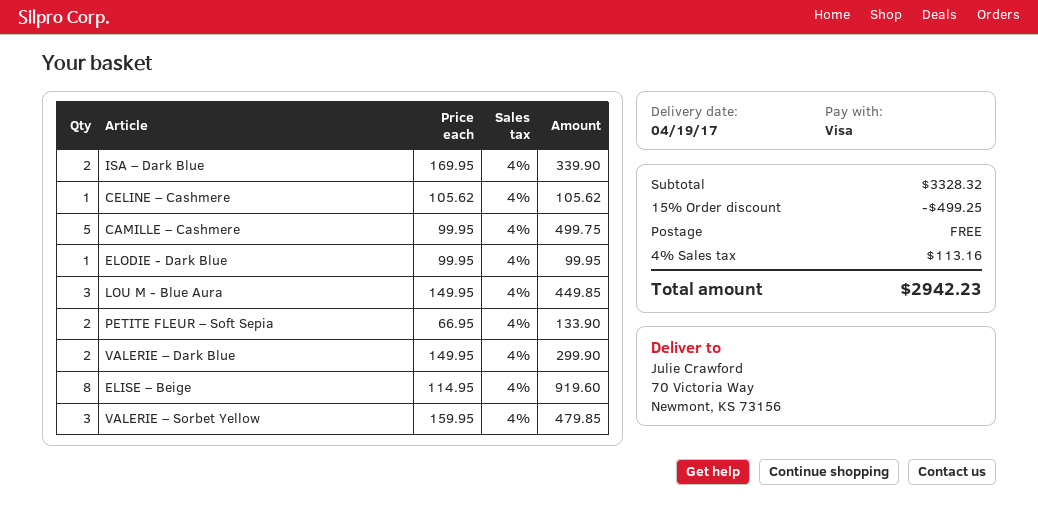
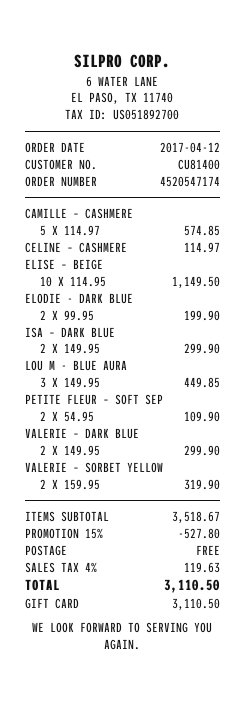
payment method: Visa -> gift card
ISA – Dark Blue: 2 x 169.95 = 339.90 -> 2 x 149.95 = 299.90
CELINE – Cashmere: 1 x 105.62 = 105.62 -> 1 x 114.97 = 114.97
CAMILLE – Cashmere: 5 x 99.95 = 499.75 -> 5 x 114.97 = 574.85
ELODIE - Dark Blue: 1 x 99.95 = 99.95 -> 2 x 99.95 = 199.90
PETITE FLEUR – Soft Sepia: 2 x 66.95 = 133.90 -> 2 x 54.95 = 109.90
ELISE – Beige: 8 x 114.95 = 919.60 -> 10 x 114.95 = 1149.50
VALERIE – Sorbet Yellow: 3 x 159.95 = 479.85 -> 2 x 159.95 = 319.90
subtotal: 3328.32 -> 3518.67
discount: 15% = 499.25 -> 15% = 527.80
tax: 4% = 113.16 -> 4% = 119.63
total: 2942.23 -> 3110.50

